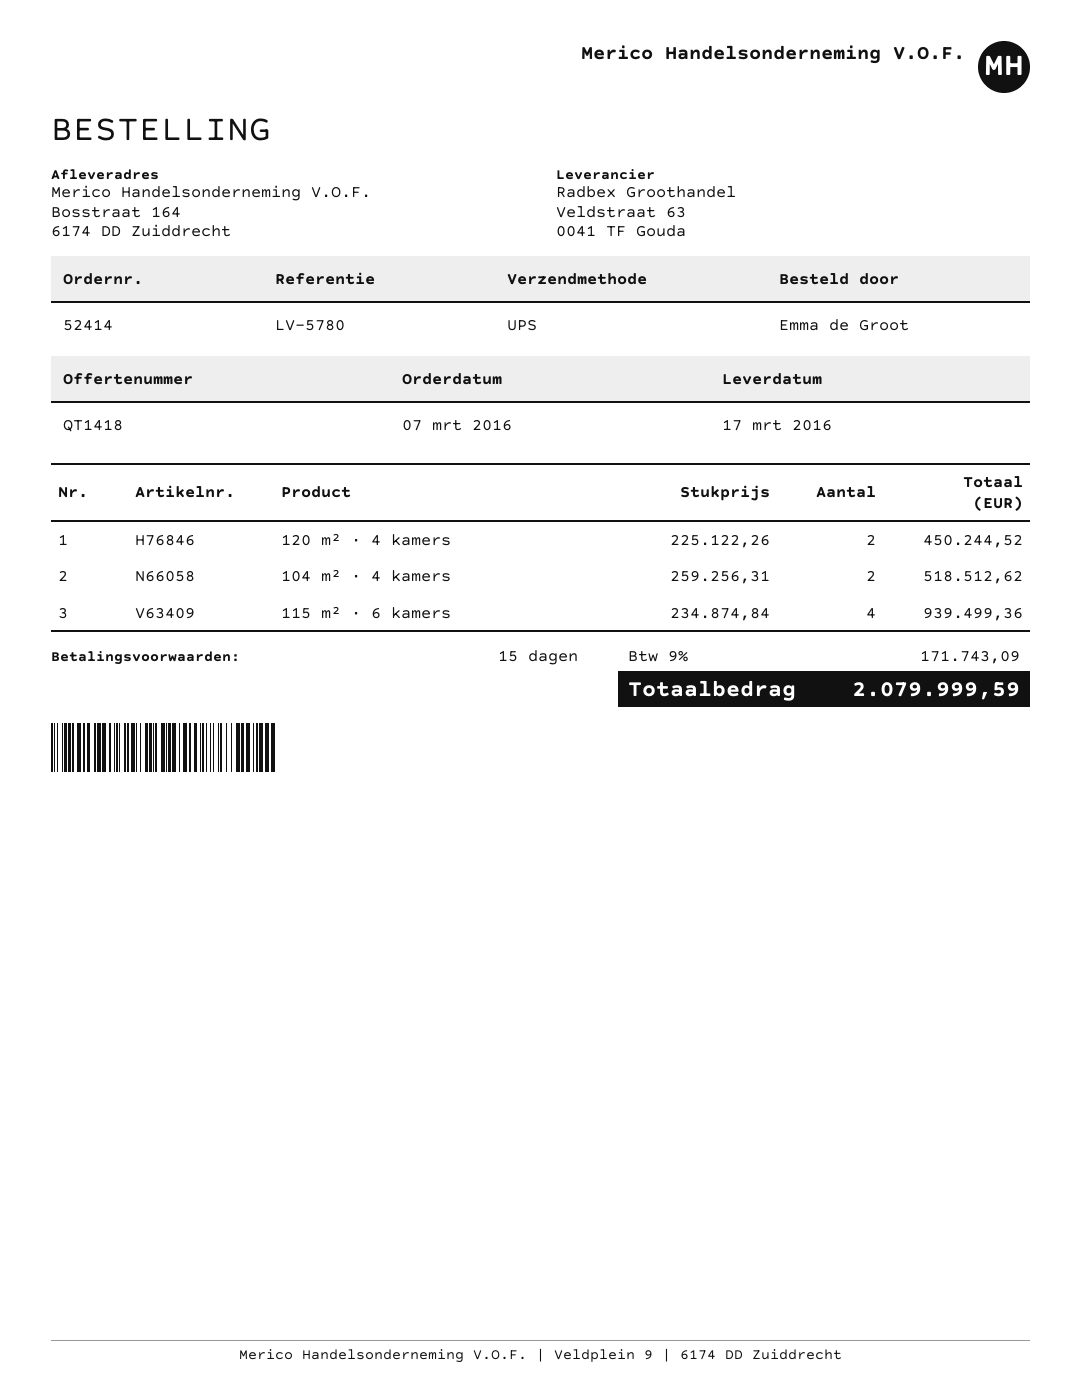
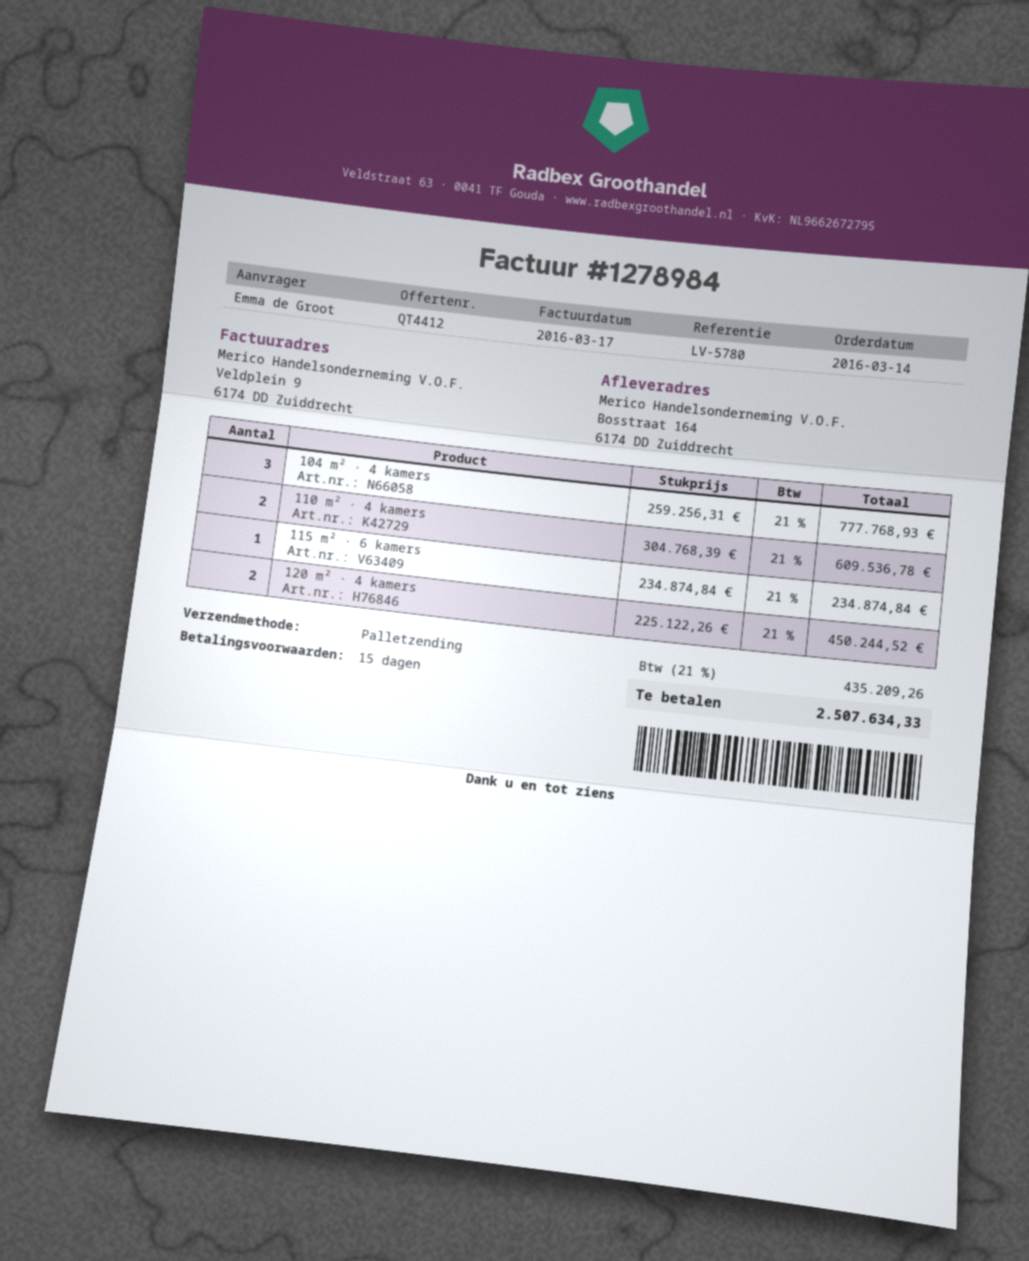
quote number: QT1418 -> QT4412
order date: 2016-03-07 -> 2016-03-14
shipping method: UPS -> pallet freight
104 m² · 4 kamers: 2 x 259256.31 = 518512.62 -> 3 x 259256.31 = 777768.93
115 m² · 6 kamers: 4 x 234874.84 = 939499.36 -> 1 x 234874.84 = 234874.84
110 m² · 4 kamers: none -> 2 x 304768.39 = 609536.78
tax: 9% = 171743.09 -> 21% = 435209.26
total: 2079999.59 -> 2507634.33

